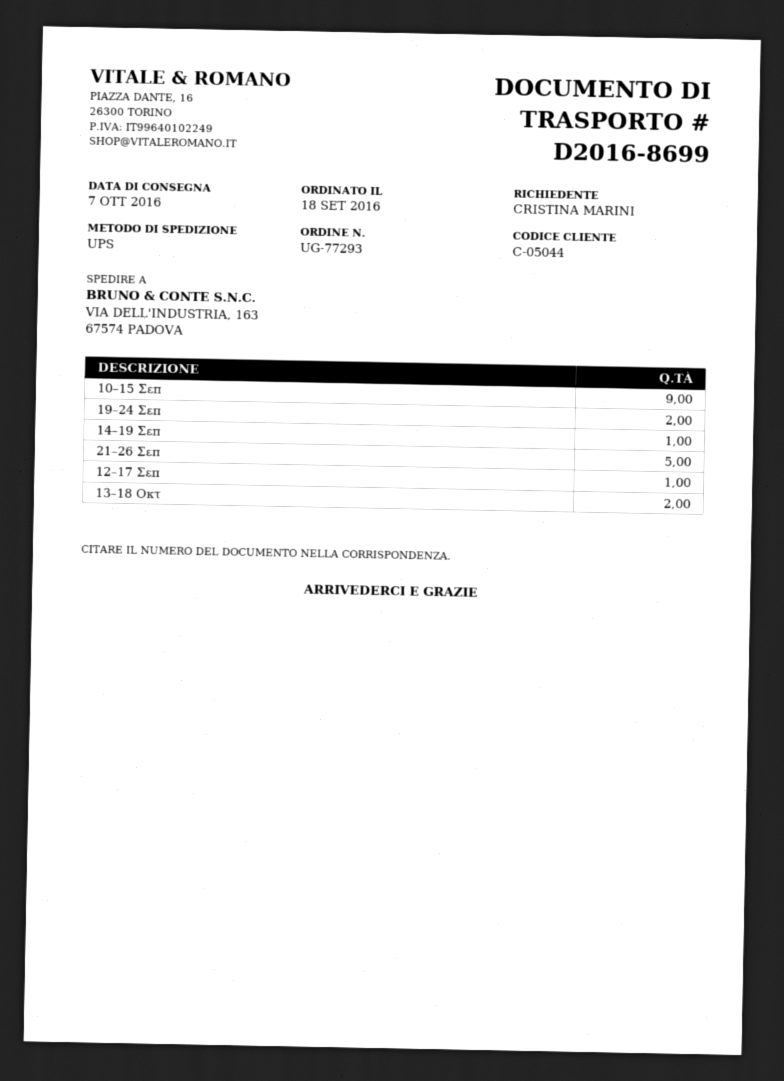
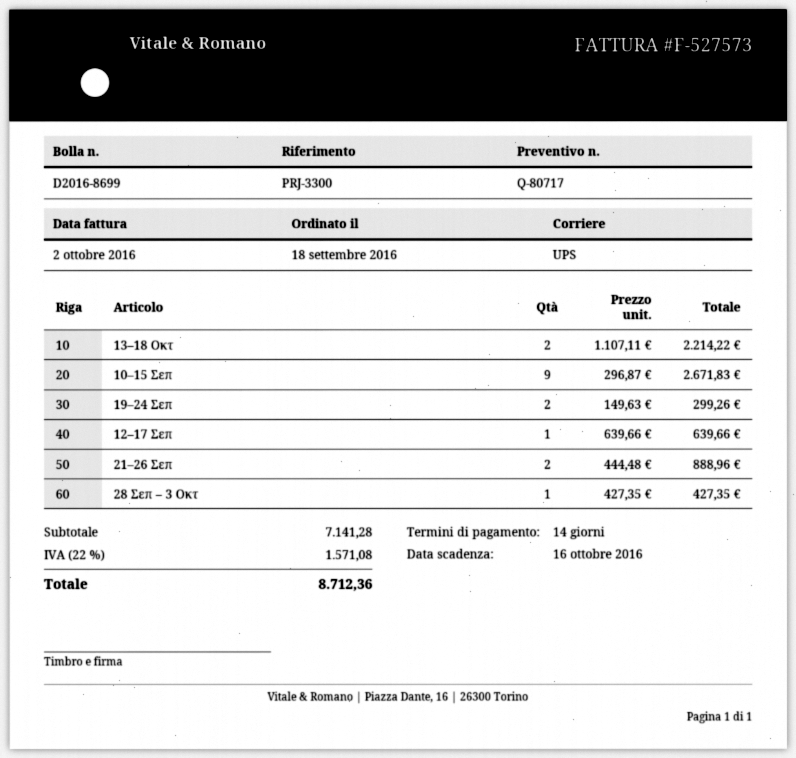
14–19 Σεπ: 1 -> none
21–26 Σεπ: 5 -> 2
28 Σεπ – 3 Οκτ: none -> 1

